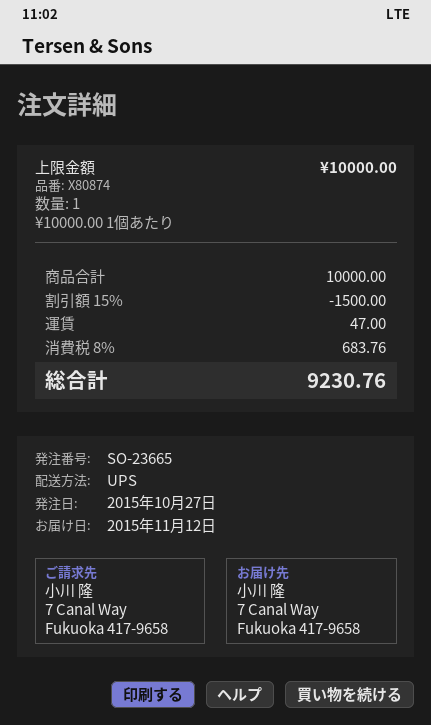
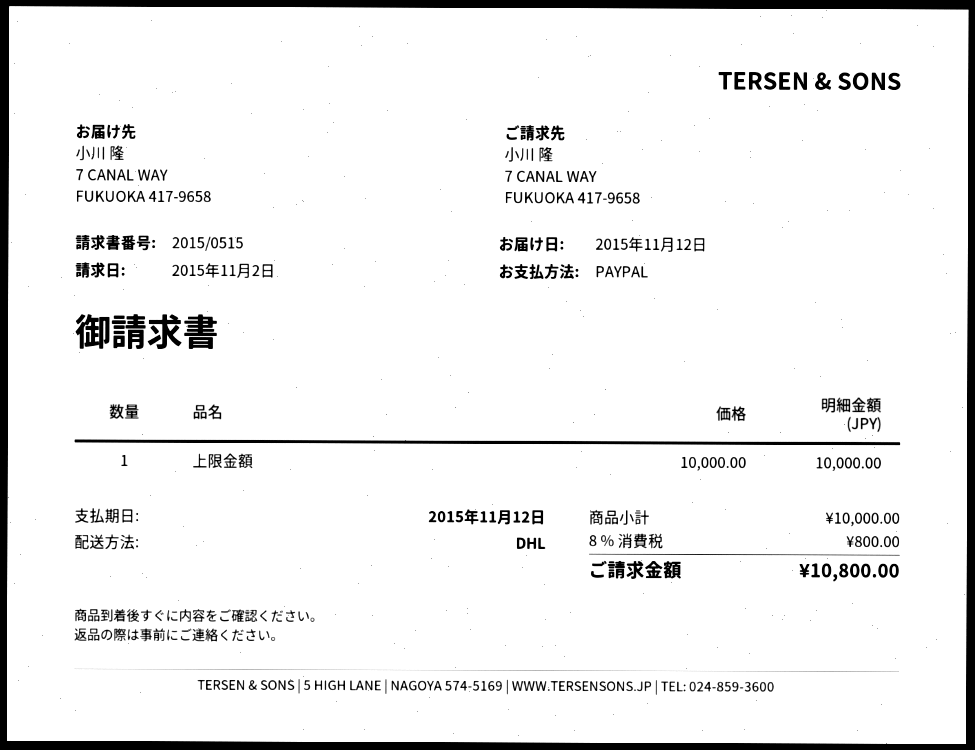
shipping method: UPS -> DHL
discount: 15% = 1500.00 -> none
shipping: 47.00 -> none
tax: 8% = 683.76 -> 8% = 800.00
total: 9230.76 -> 10800.00

